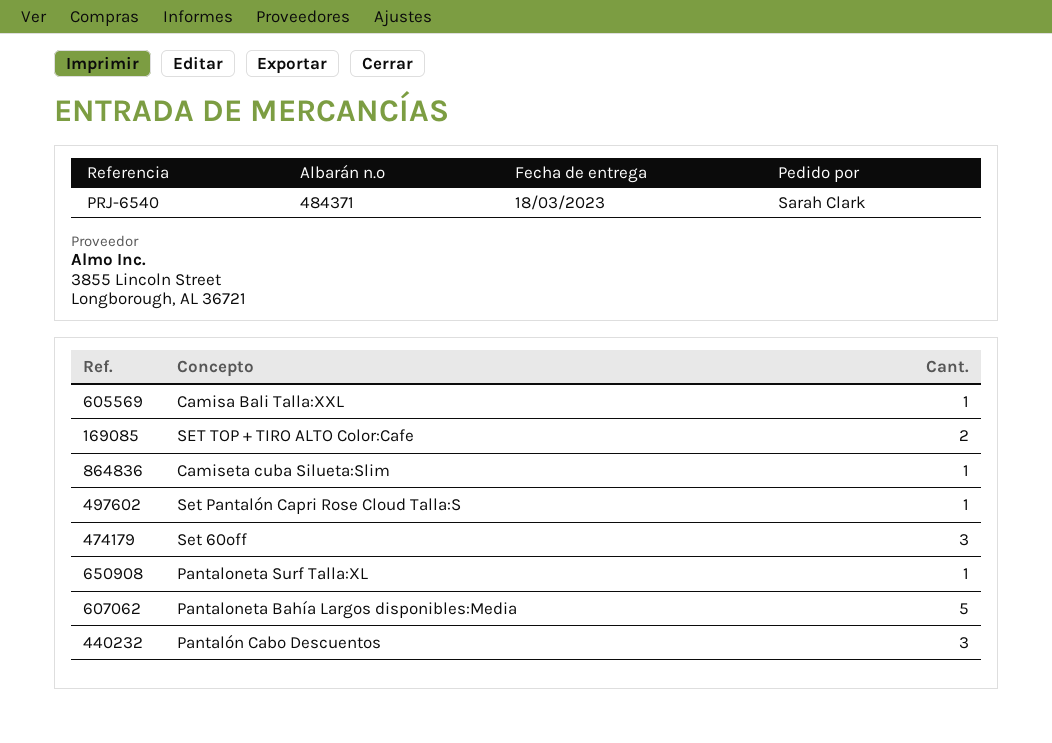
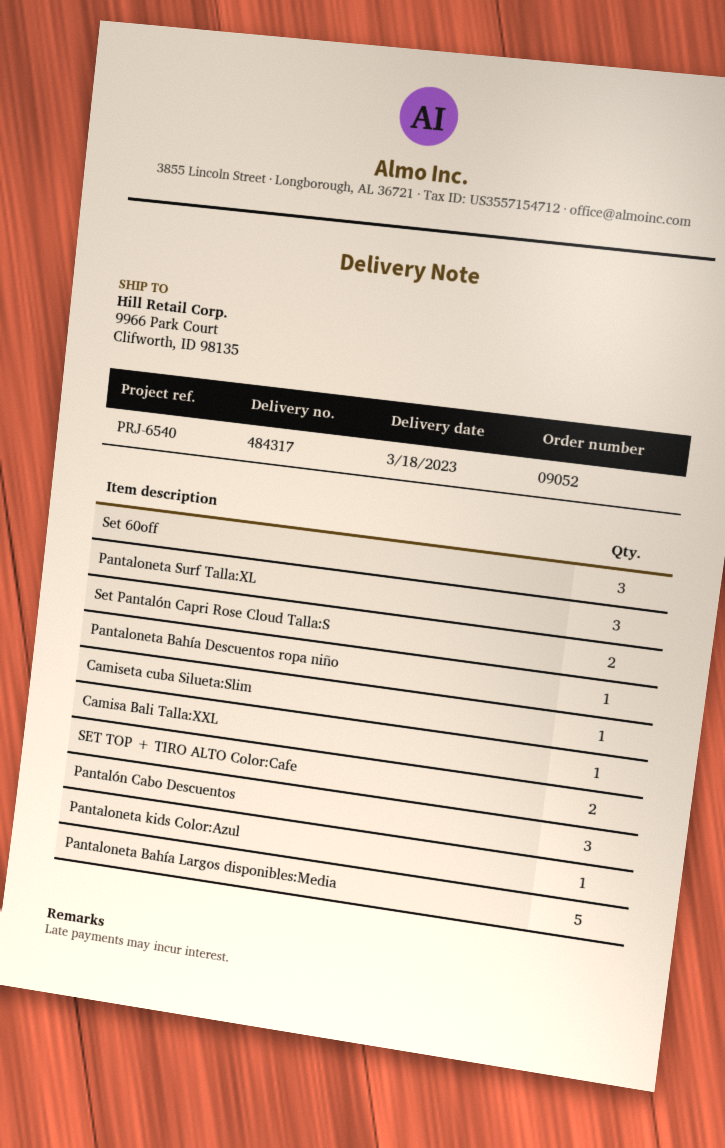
delivery note number: 484371 -> 484317
Set Pantalón Capri Rose Cloud Talla:S: 1 -> 2
Pantaloneta Surf Talla:XL: 1 -> 3
Pantaloneta Bahía Descuentos ropa niño: none -> 1
Pantaloneta kids Color:Azul: none -> 1

